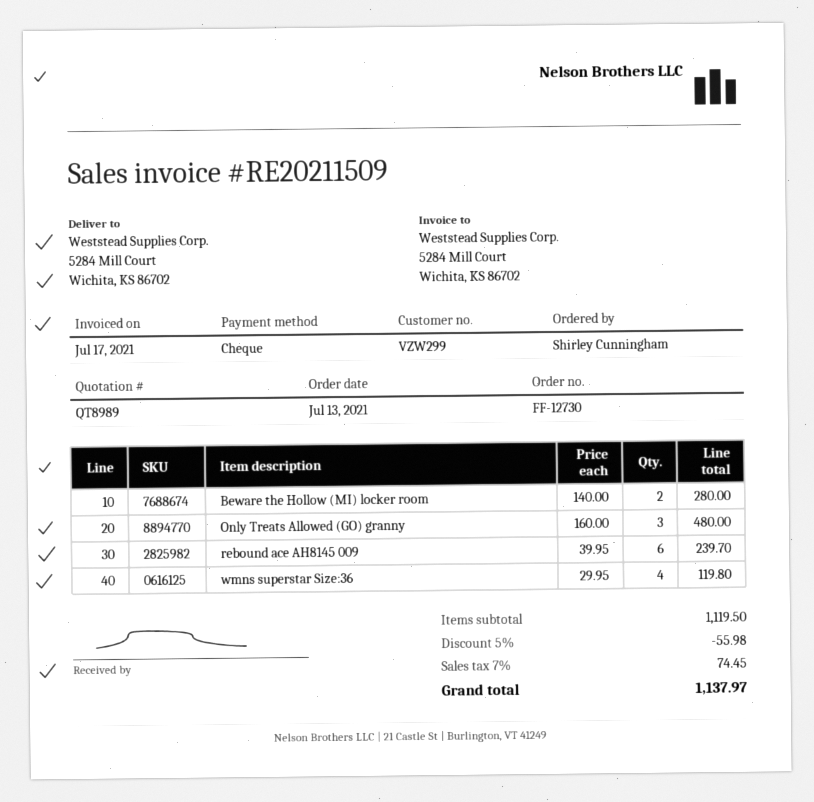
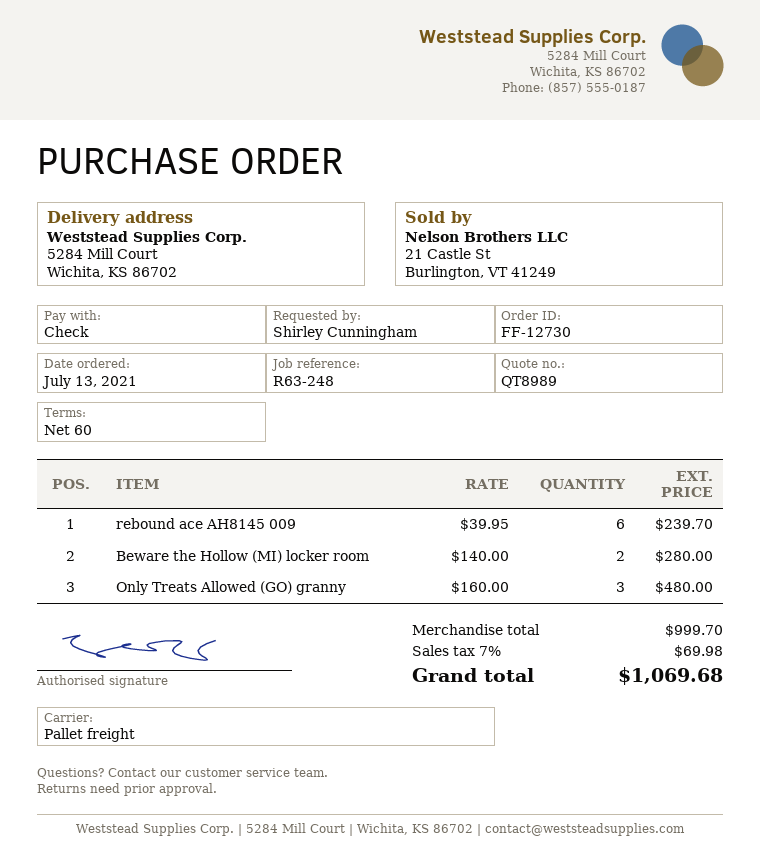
wmns superstar Size:36: 4 x 29.95 = 119.80 -> none
subtotal: 1119.50 -> 999.70
discount: 5% = 55.98 -> none
tax: 7% = 74.45 -> 7% = 69.98
total: 1137.97 -> 1069.68

